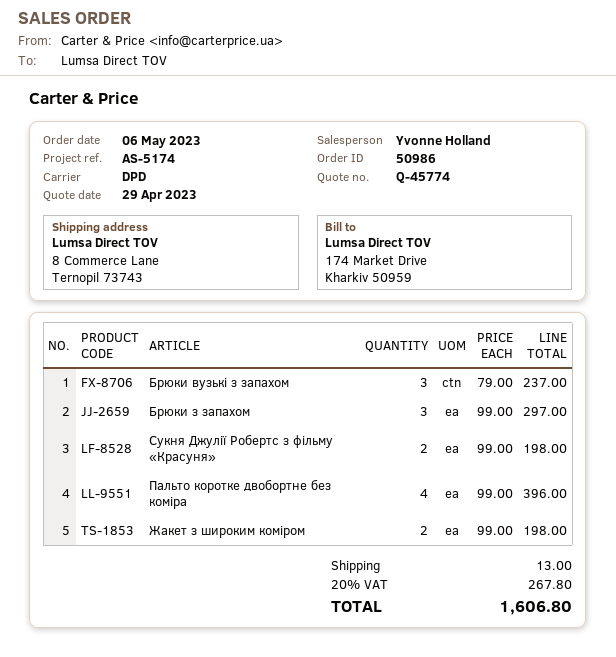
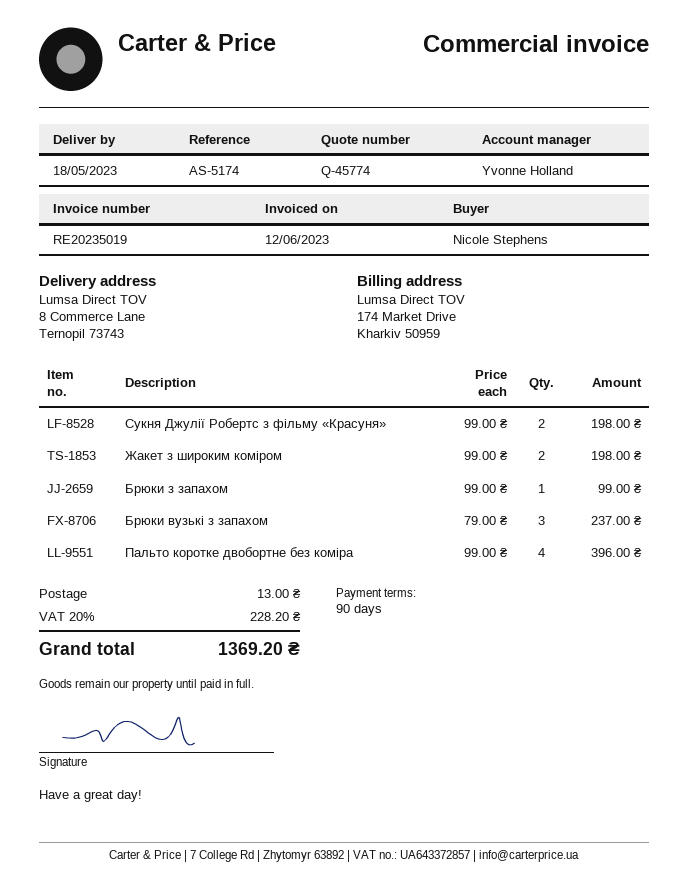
Брюки з запахом: 3 x 99.00 = 297.00 -> 1 x 99.00 = 99.00
tax: 20% = 267.80 -> 20% = 228.20
total: 1606.80 -> 1369.20

